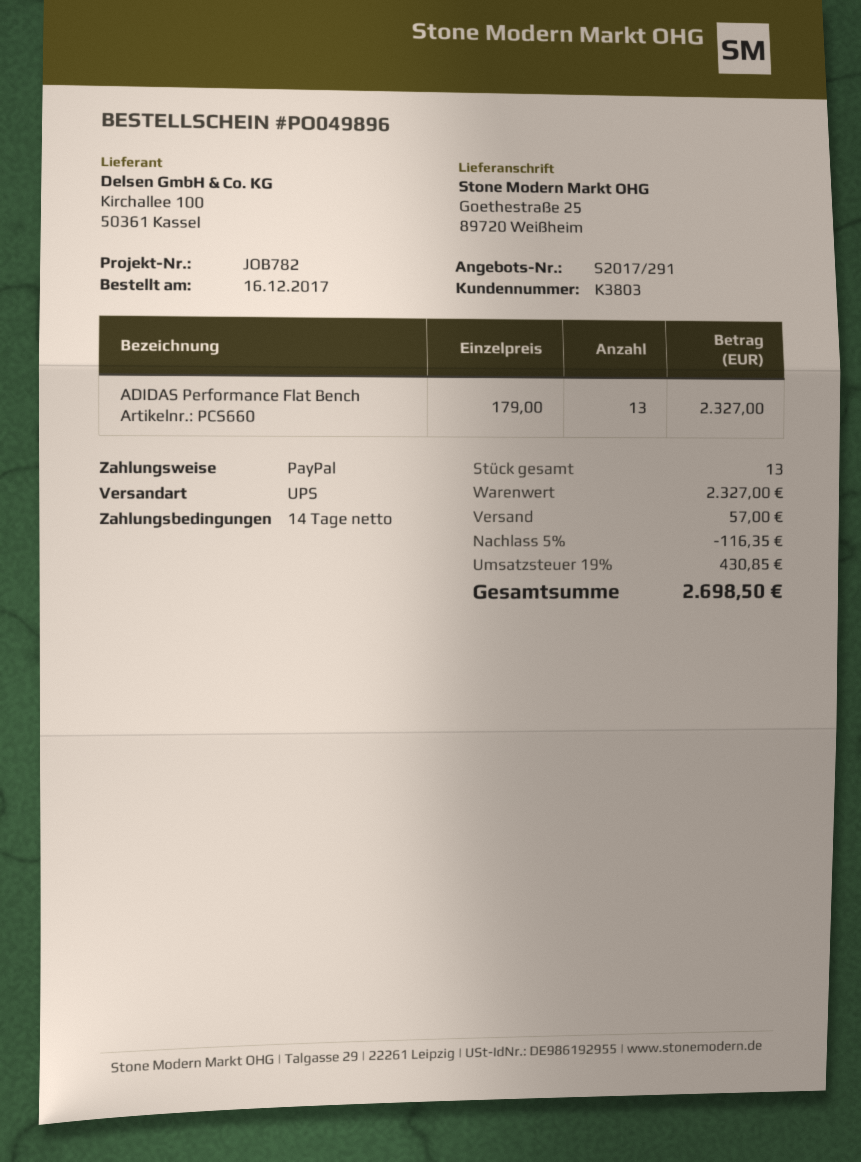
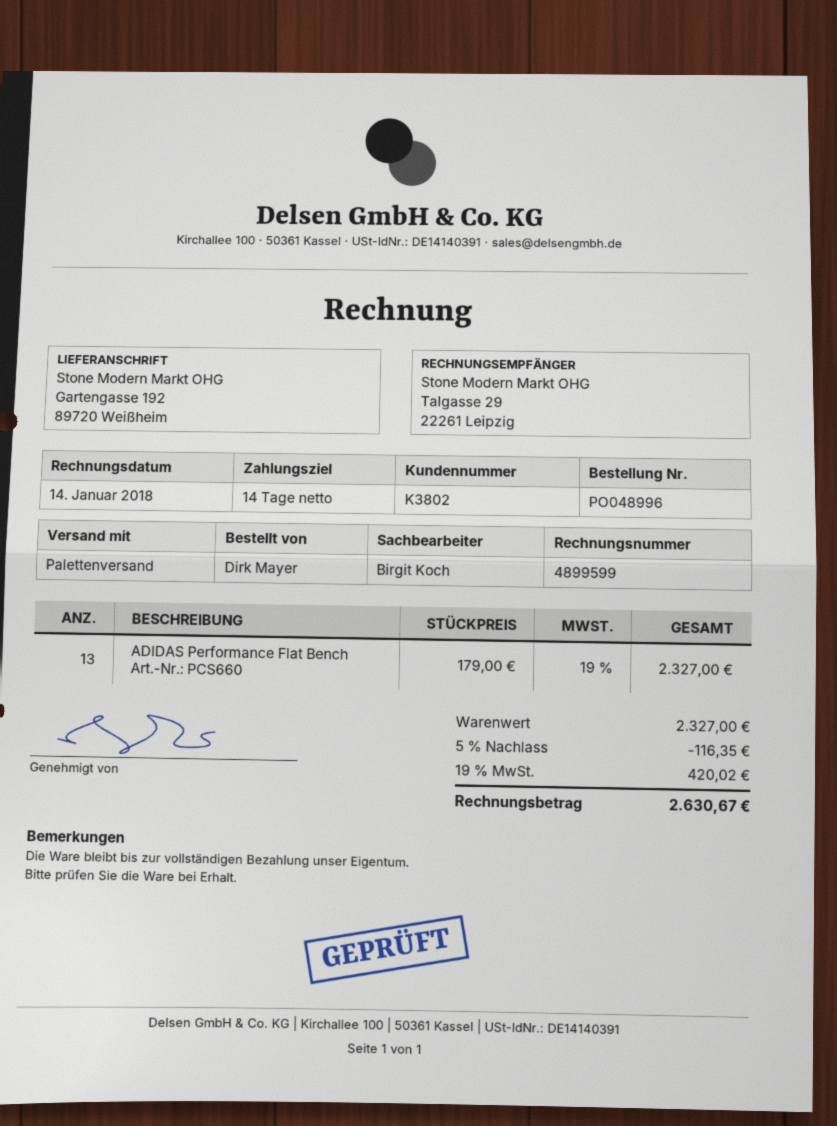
order number: PO049896 -> PO048996
customer number: K3803 -> K3802
shipping method: UPS -> pallet freight
ship to: Goethestraße 25, 89720 Weißheim -> Gartengasse 192, 89720 Weißheim
shipping: 57.00 -> none
tax: 19% = 430.85 -> 19% = 420.02
total: 2698.50 -> 2630.67

